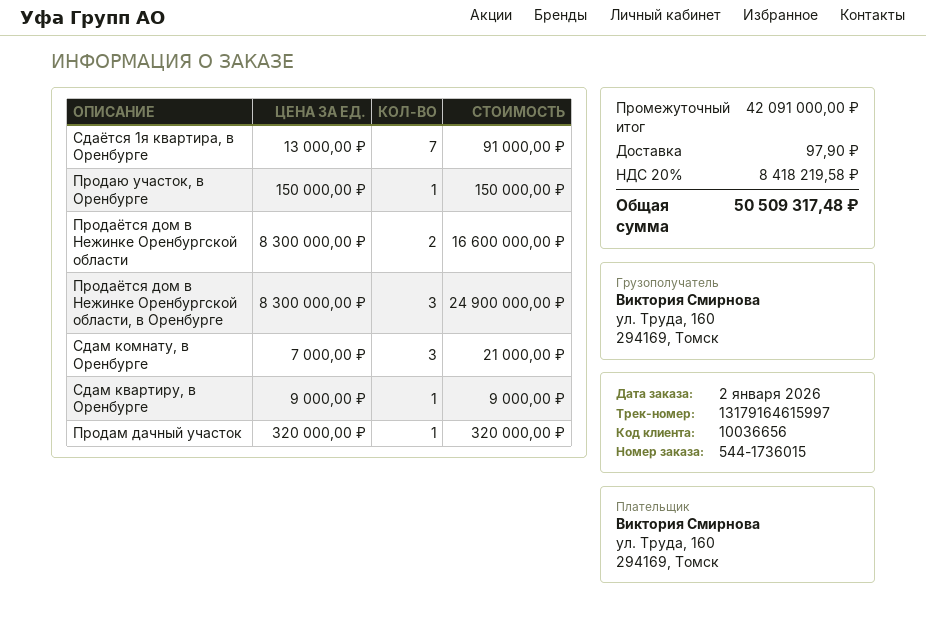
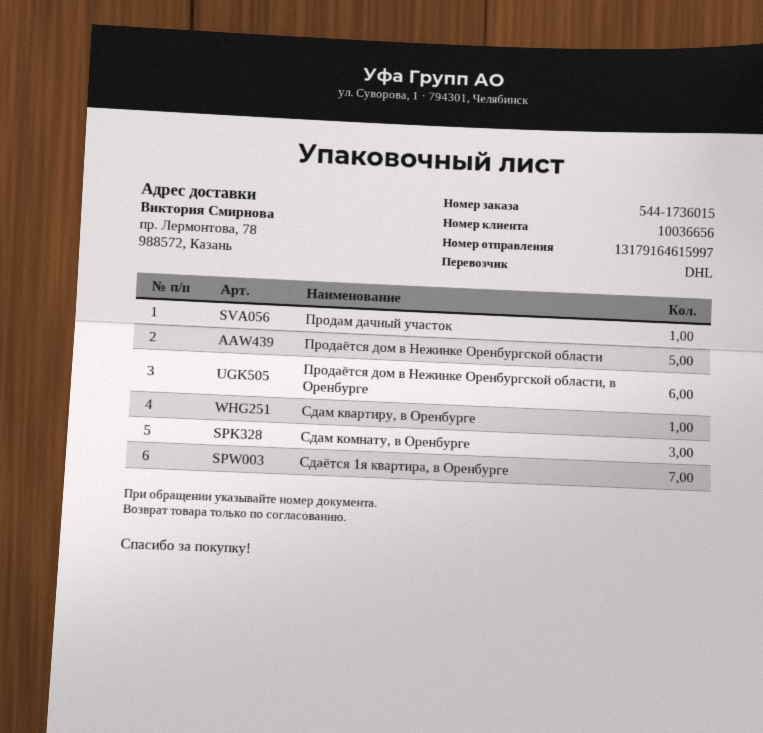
ship to: ул. Труда, 160, 294169, Томск -> пр. Лермонтова, 78, 988572, Казань
Продаю участок, в Оренбурге: 1 -> none
Продаётся дом в Нежинке Оренбургской области: 2 -> 5
Продаётся дом в Нежинке Оренбургской области, в Оренбурге: 3 -> 6

